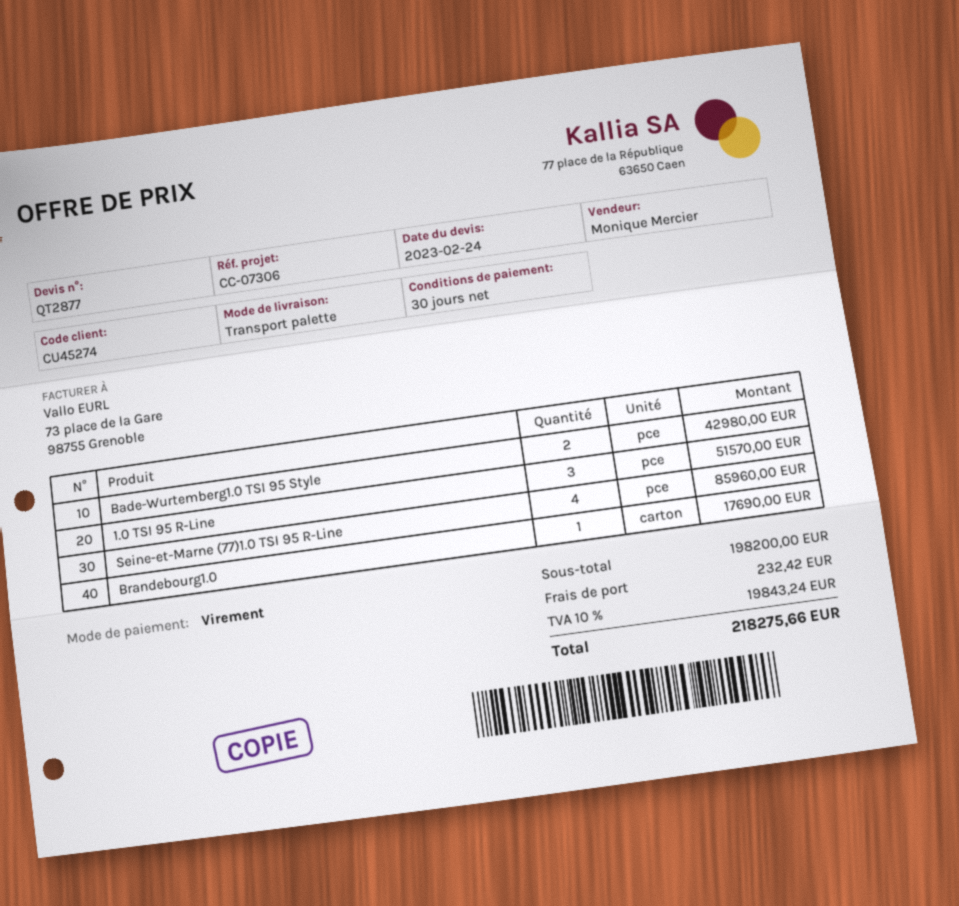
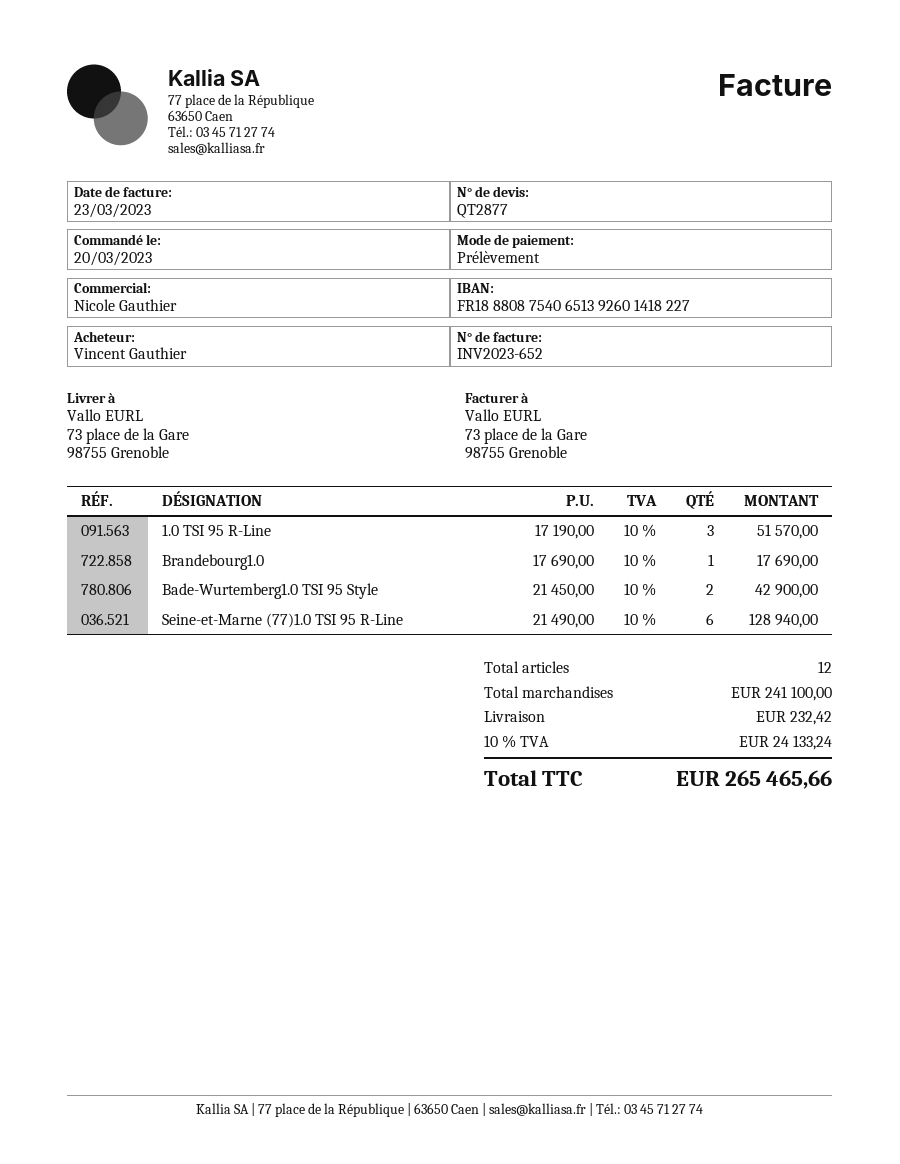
sales rep: Monique Mercier -> Nicole Gauthier
payment method: bank transfer -> direct debit
Bade-Wurtemberg1.0 TSI 95 Style: 2 for 42980.00 -> 2 for 42900.00
Seine-et-Marne (77)1.0 TSI 95 R-Line: 4 for 85960.00 -> 6 for 128940.00
subtotal: 198200.00 -> 241100.00
tax: 10% = 19843.24 -> 10% = 24133.24
total: 218275.66 -> 265465.66

